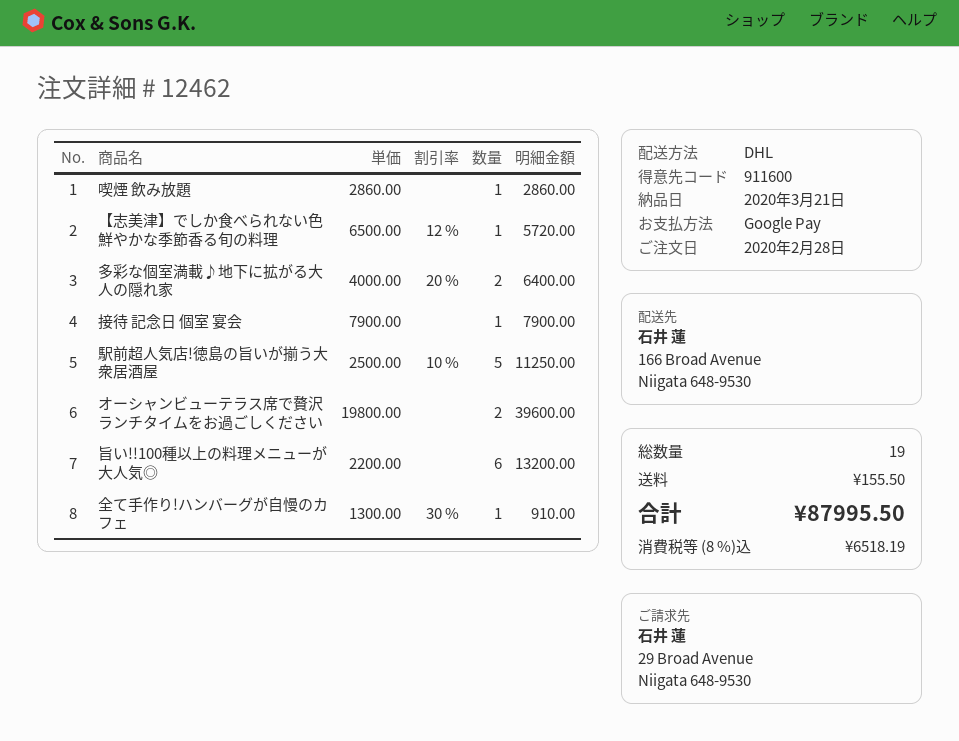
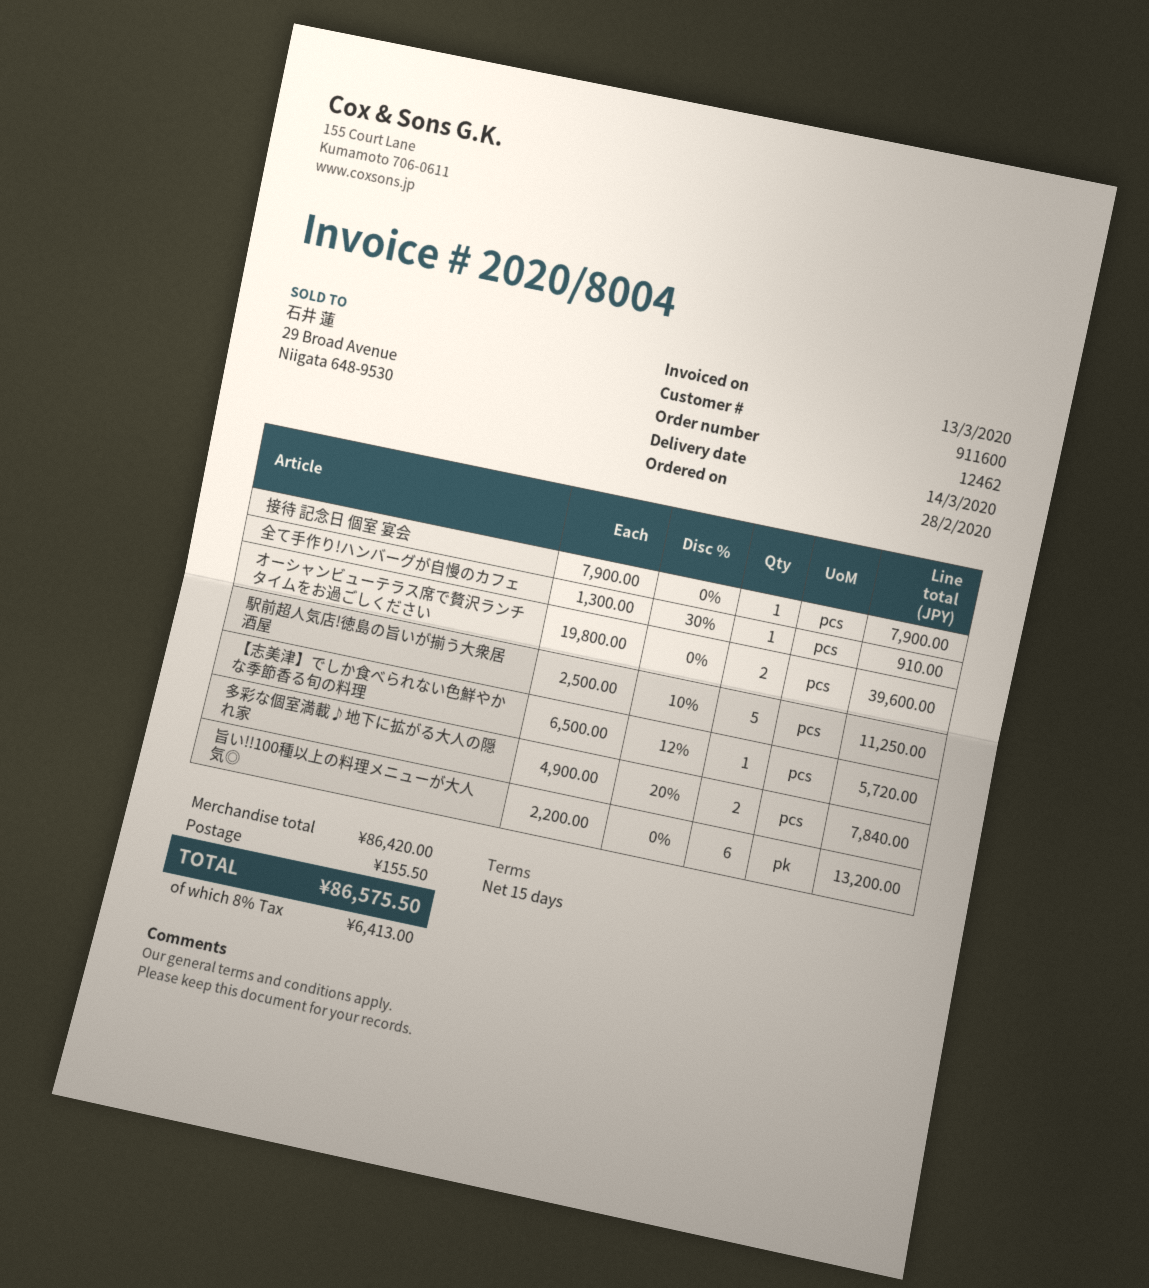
delivery date: 2020-03-21 -> 2020-03-14
喫煙 飲み放題: 1 x 2860.00 = 2860.00 -> none
多彩な個室満載♪地下に拡がる大人の隠れ家: 2 x 4000.00 - 20% = 6400.00 -> 2 x 4900.00 - 20% = 7840.00
tax: 8% = 6518.19 -> 8% = 6413.00
total: 87995.50 -> 86575.50

